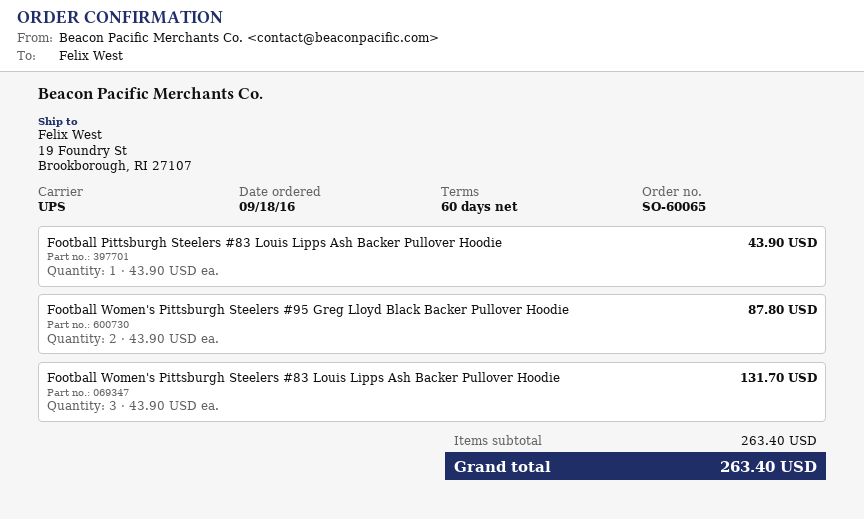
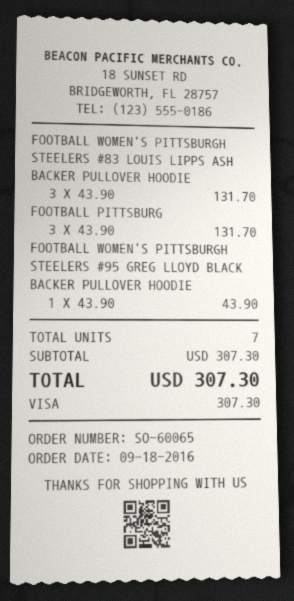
Football Pittsburgh Steelers #83 Louis Lipps Ash Backer Pullover Hoodie: 1 x 43.90 = 43.90 -> 3 x 43.90 = 131.70
Football Women's Pittsburgh Steelers #95 Greg Lloyd Black Backer Pullover Hoodie: 2 x 43.90 = 87.80 -> 1 x 43.90 = 43.90
subtotal: 263.40 -> 307.30
total: 263.40 -> 307.30

